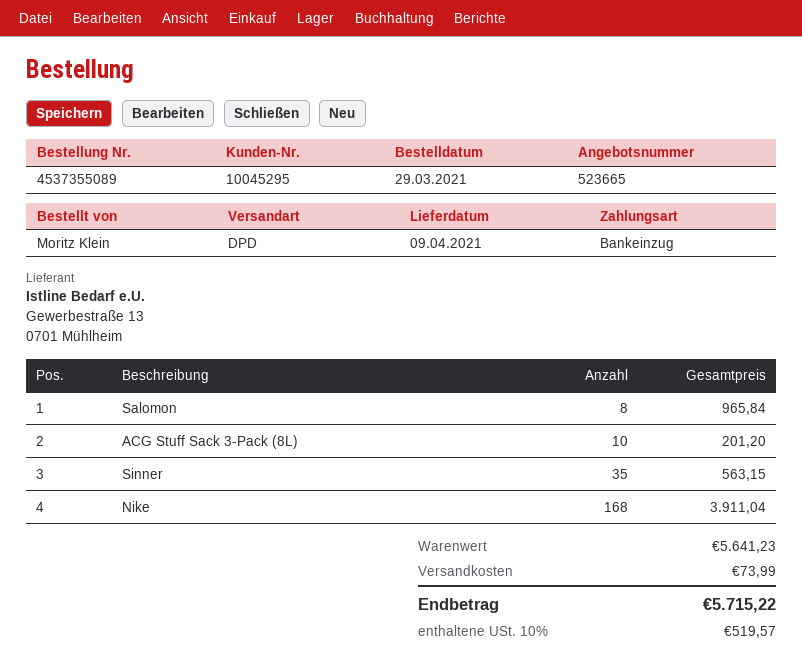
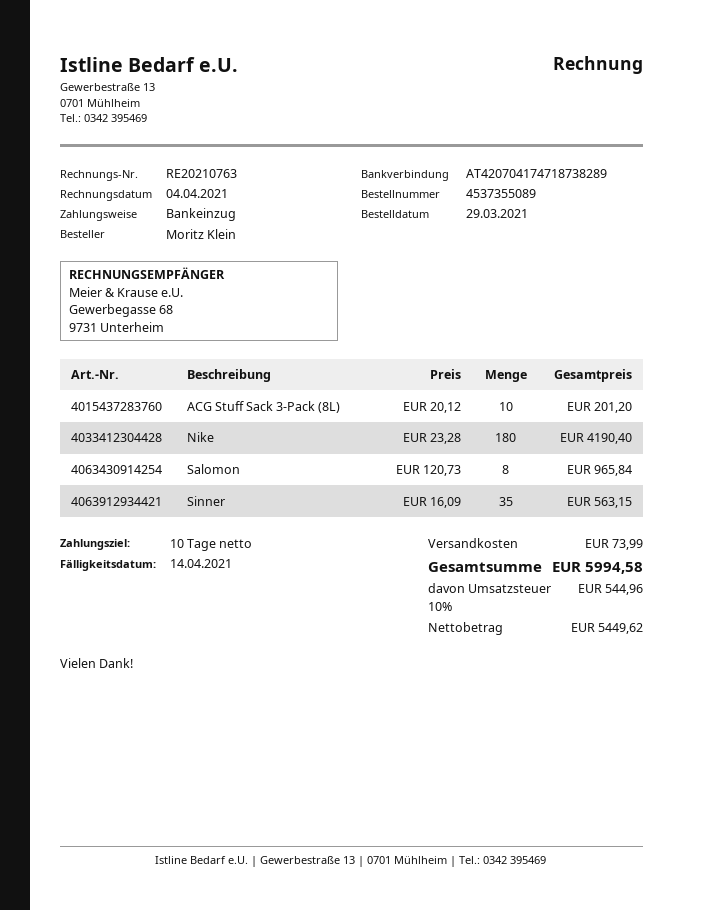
Nike: 168 for 3911.04 -> 180 for 4190.40
tax: 10% = 519.57 -> 10% = 544.96
total: 5715.22 -> 5994.58

